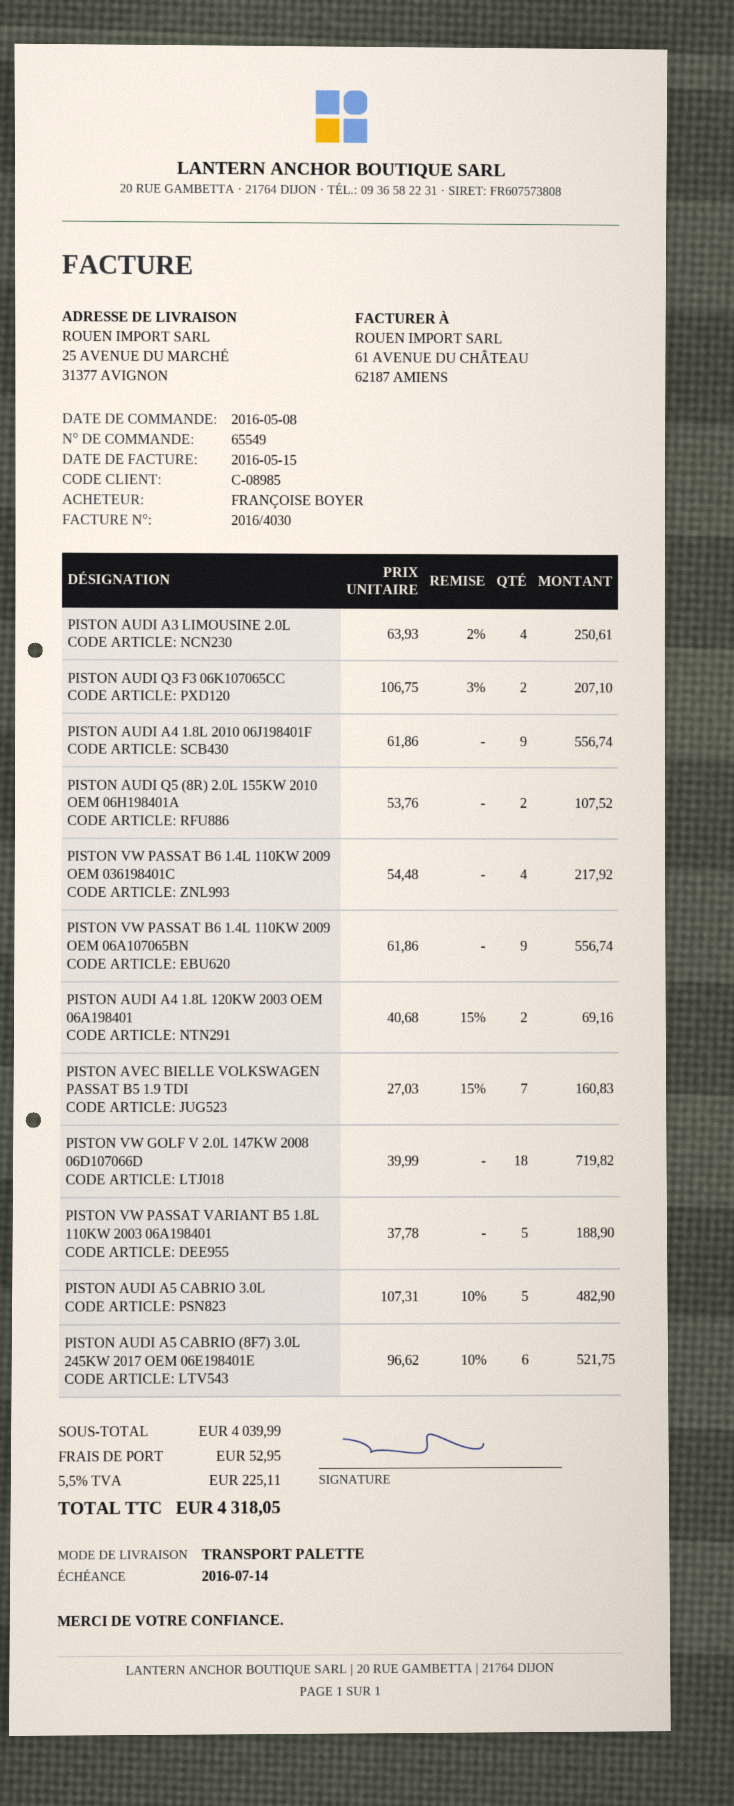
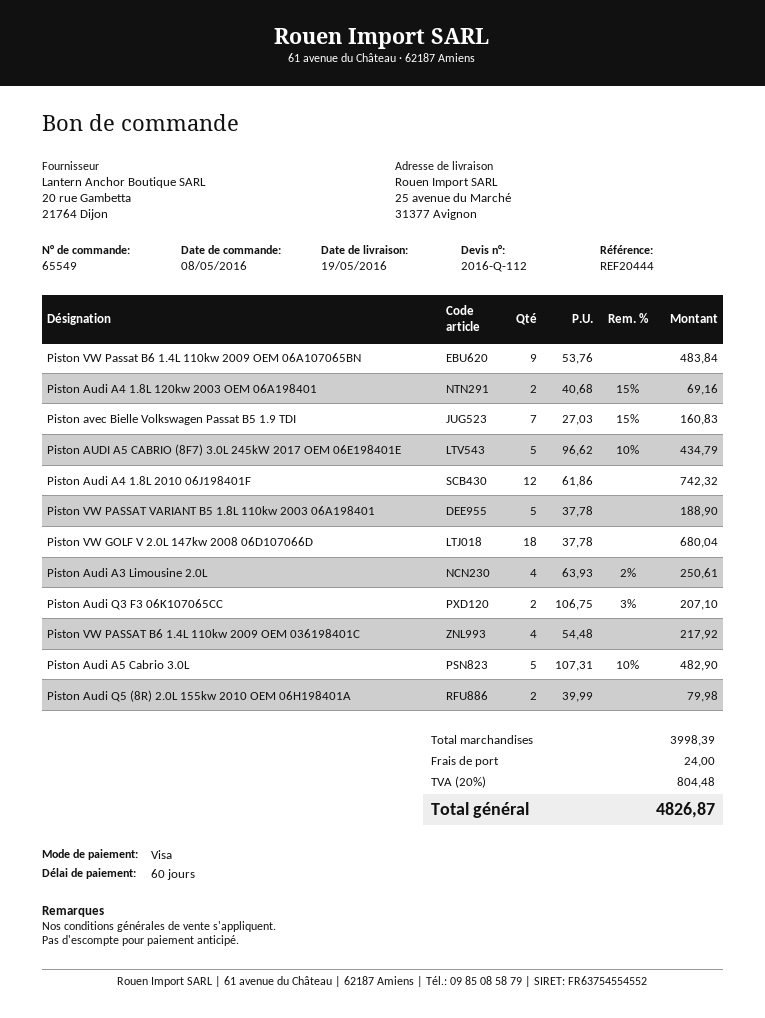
PISTON AUDI A4 1.8L 2010 06J198401F: 9 x 61.86 = 556.74 -> 12 x 61.86 = 742.32
PISTON AUDI Q5 (8R) 2.0L 155KW 2010 OEM 06H198401A: 2 x 53.76 = 107.52 -> 2 x 39.99 = 79.98
PISTON VW PASSAT B6 1.4L 110KW 2009 OEM 06A107065BN: 9 x 61.86 = 556.74 -> 9 x 53.76 = 483.84
PISTON VW GOLF V 2.0L 147KW 2008 06D107066D: 18 x 39.99 = 719.82 -> 18 x 37.78 = 680.04
PISTON AUDI A5 CABRIO (8F7) 3.0L 245KW 2017 OEM 06E198401E: 6 x 96.62 - 10% = 521.75 -> 5 x 96.62 - 10% = 434.79
subtotal: 4039.99 -> 3998.39
shipping: 52.95 -> 24.00
tax: 5.5% = 225.11 -> 20% = 804.48
total: 4318.05 -> 4826.87

